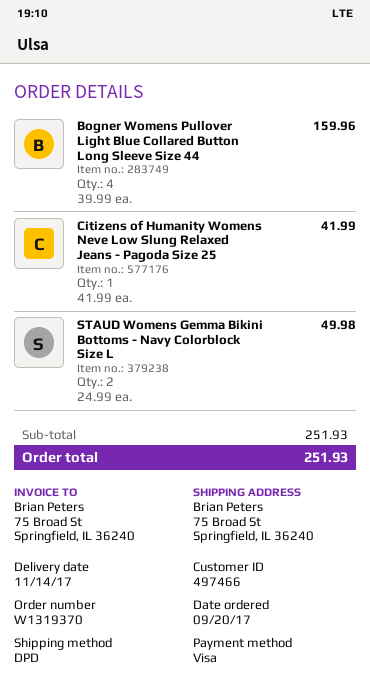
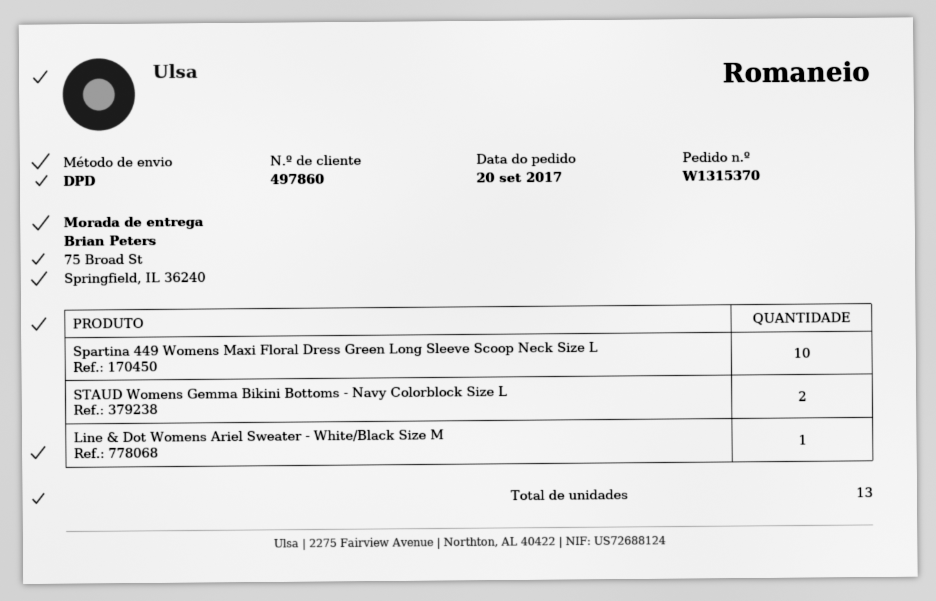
order number: W1319370 -> W1315370
customer number: 497466 -> 497860
Bogner Womens Pullover Light Blue Collared Button Long Sleeve Size 44: 4 -> none
Citizens of Humanity Womens Neve Low Slung Relaxed Jeans - Pagoda Size 25: 1 -> none
Spartina 449 Womens Maxi Floral Dress Green Long Sleeve Scoop Neck Size L: none -> 10
Line & Dot Womens Ariel Sweater - White/Black Size M: none -> 1

